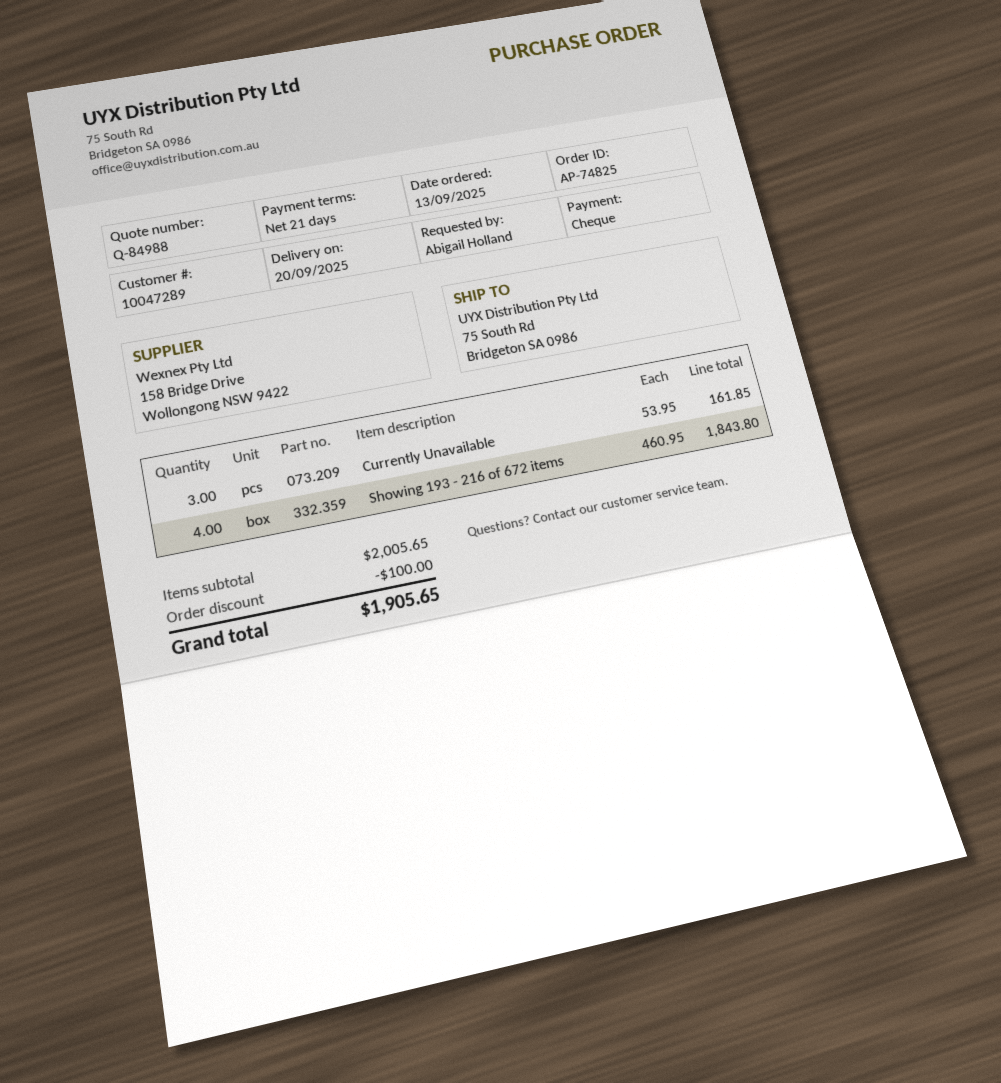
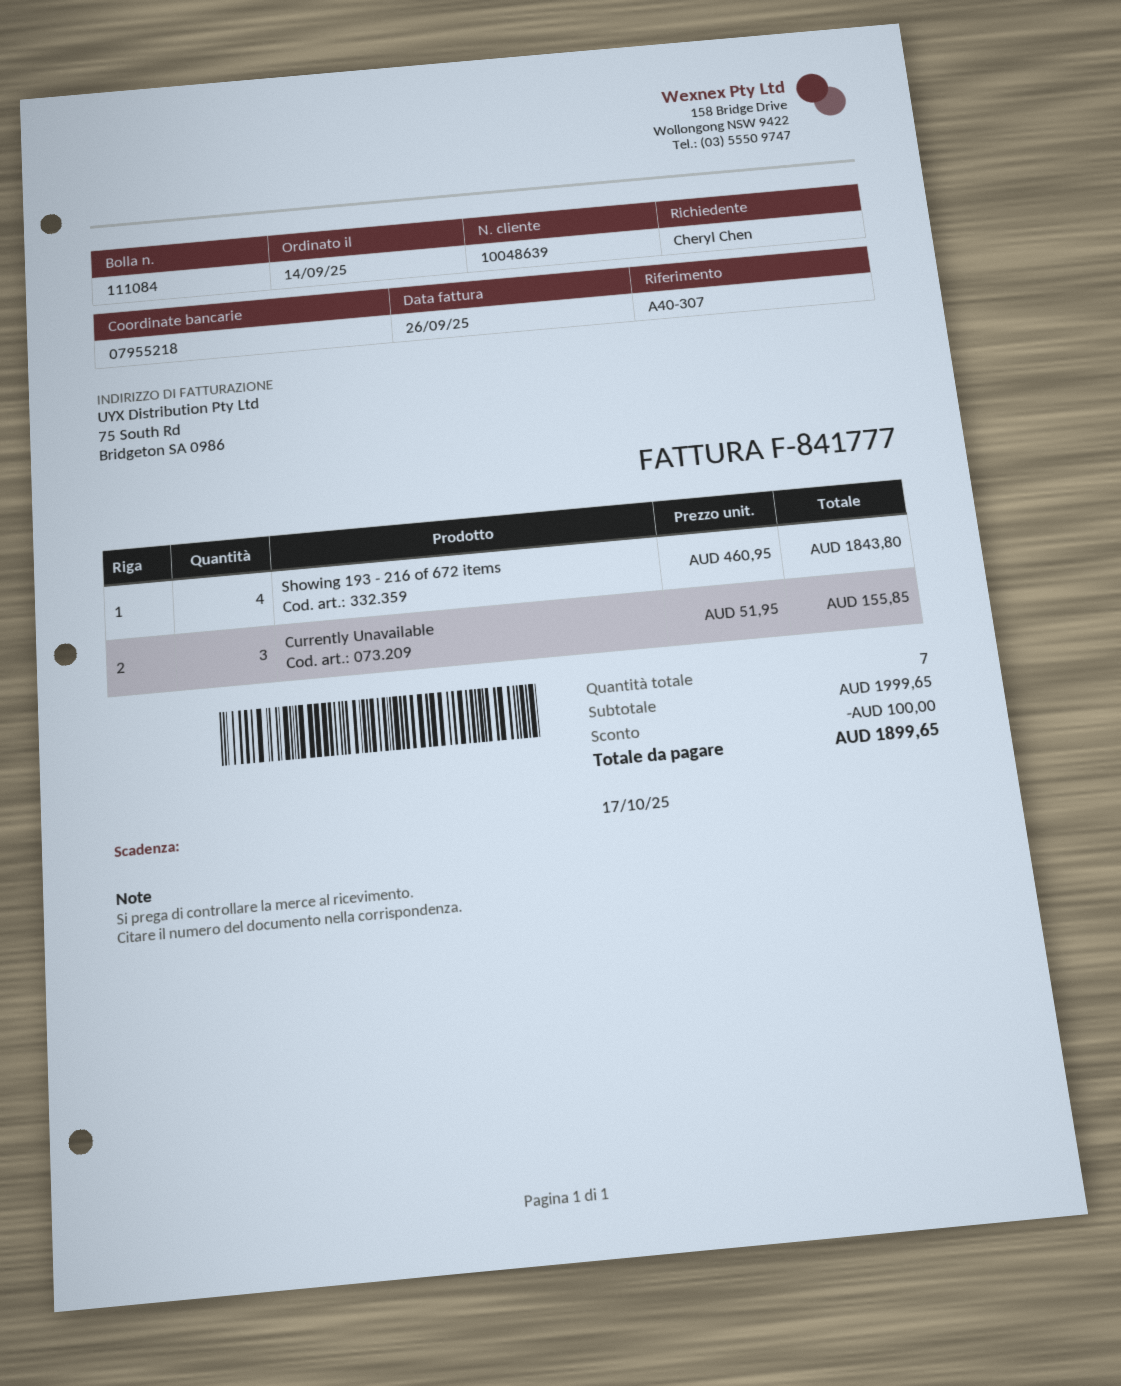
order date: 2025-09-13 -> 2025-09-14
customer number: 10047289 -> 10048639
ordered by: Abigail Holland -> Cheryl Chen
Currently Unavailable: 3 x 53.95 = 161.85 -> 3 x 51.95 = 155.85
subtotal: 2005.65 -> 1999.65
total: 1905.65 -> 1899.65

